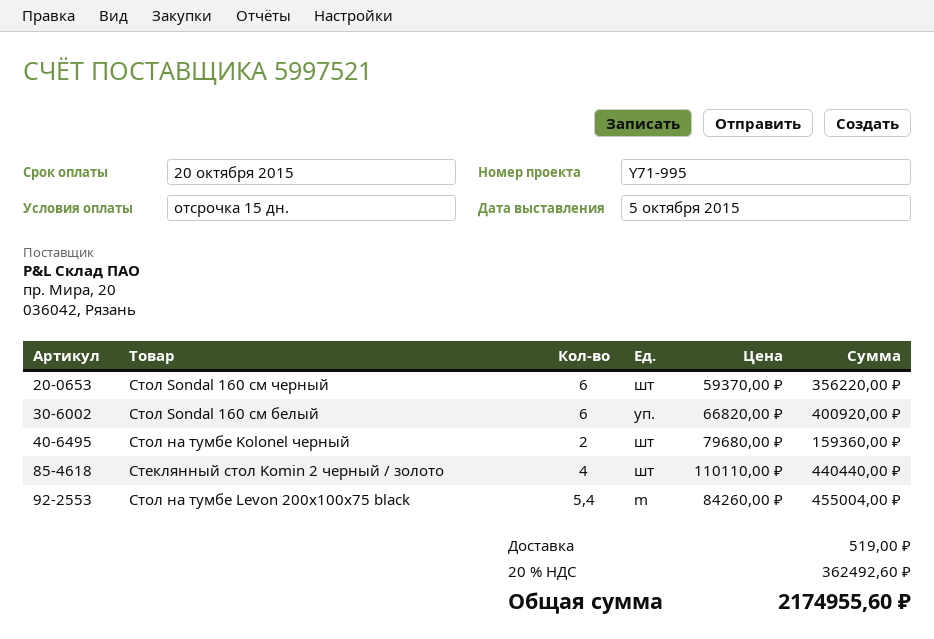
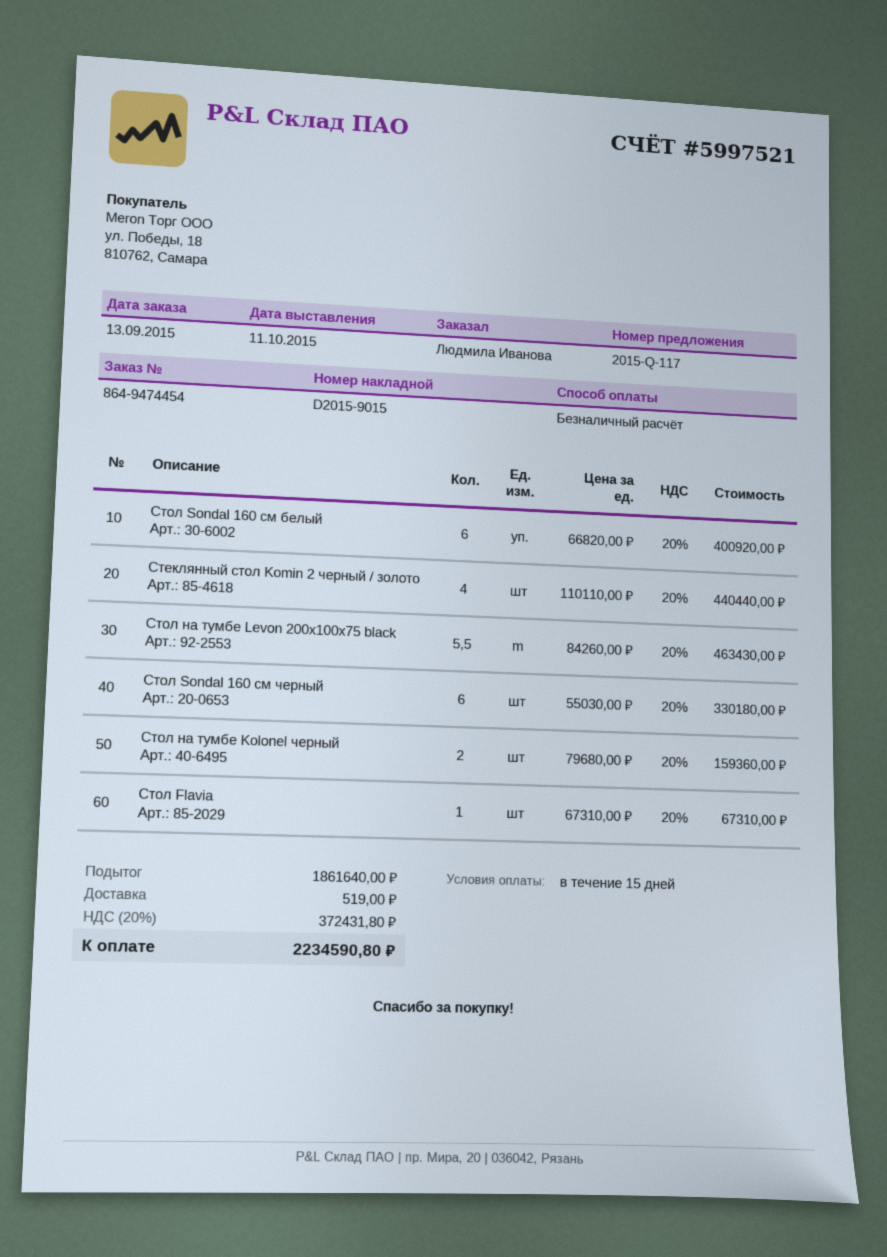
invoice date: 2015-10-05 -> 2015-10-11
Стол Sondal 160 см черный: 6 x 59370.00 = 356220.00 -> 6 x 55030.00 = 330180.00
Стол на тумбе Levon 200x100x75 black: 5.4 x 84260.00 = 455004.00 -> 5.5 x 84260.00 = 463430.00
Стол Flavia: none -> 1 x 67310.00 = 67310.00
tax: 20% = 362492.60 -> 20% = 372431.80
total: 2174955.60 -> 2234590.80

